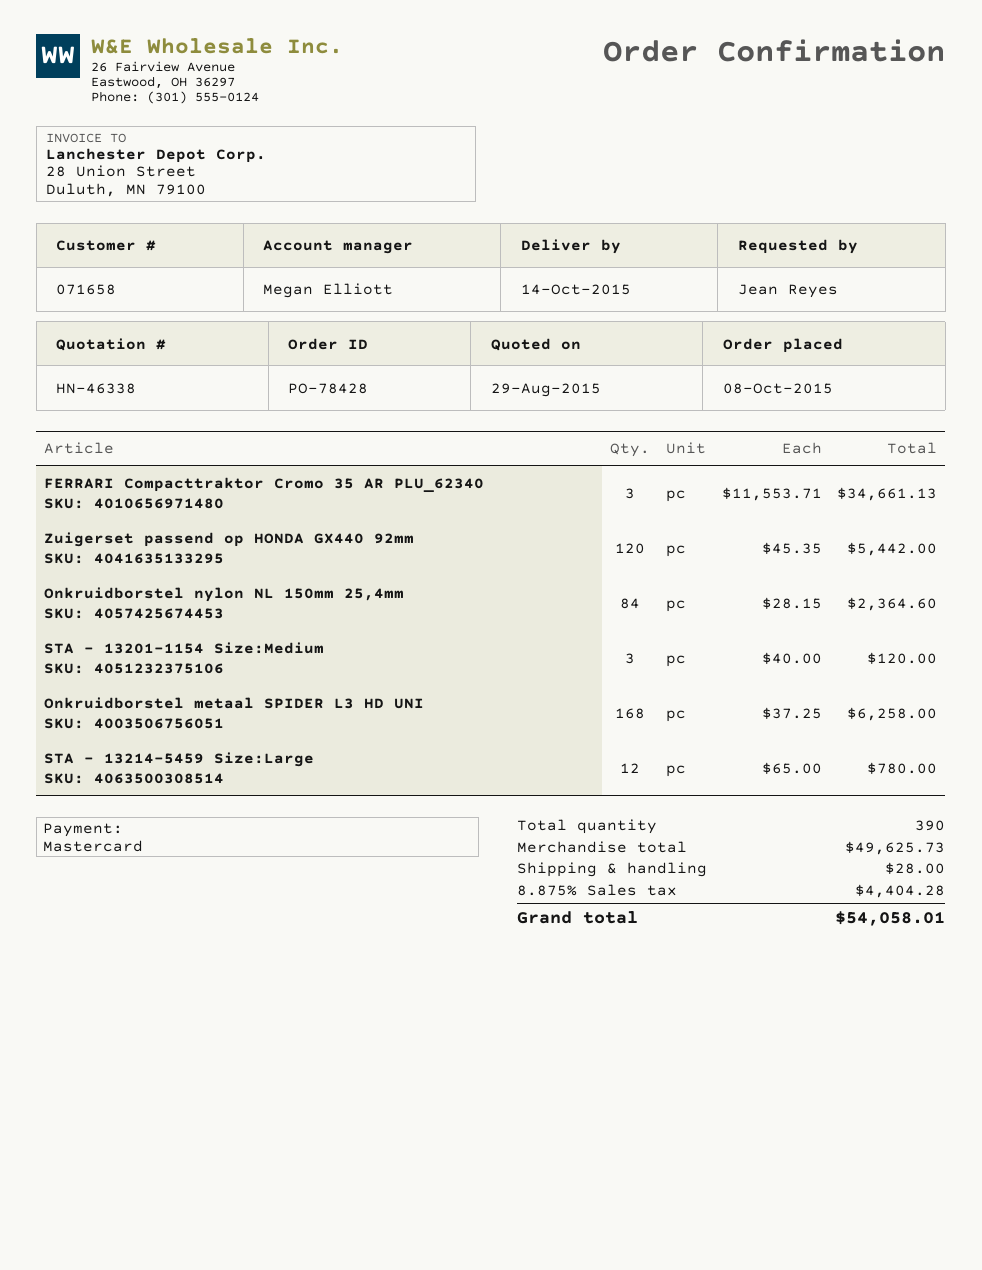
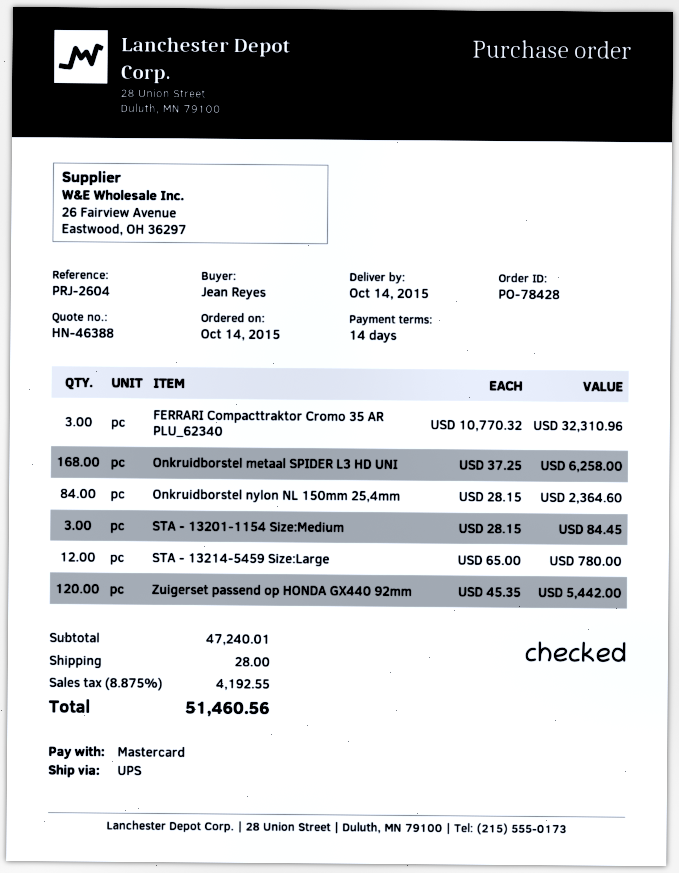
quote number: HN-46338 -> HN-46388
order date: 2015-10-08 -> 2015-10-14
FERRARI Compacttraktor Cromo 35 AR PLU_62340: 3 x 11553.71 = 34661.13 -> 3 x 10770.32 = 32310.96
STA - 13201-1154 Size:Medium: 3 x 40.00 = 120.00 -> 3 x 28.15 = 84.45
subtotal: 49625.73 -> 47240.01
tax: 8.875% = 4404.28 -> 8.875% = 4192.55
total: 54058.01 -> 51460.56

